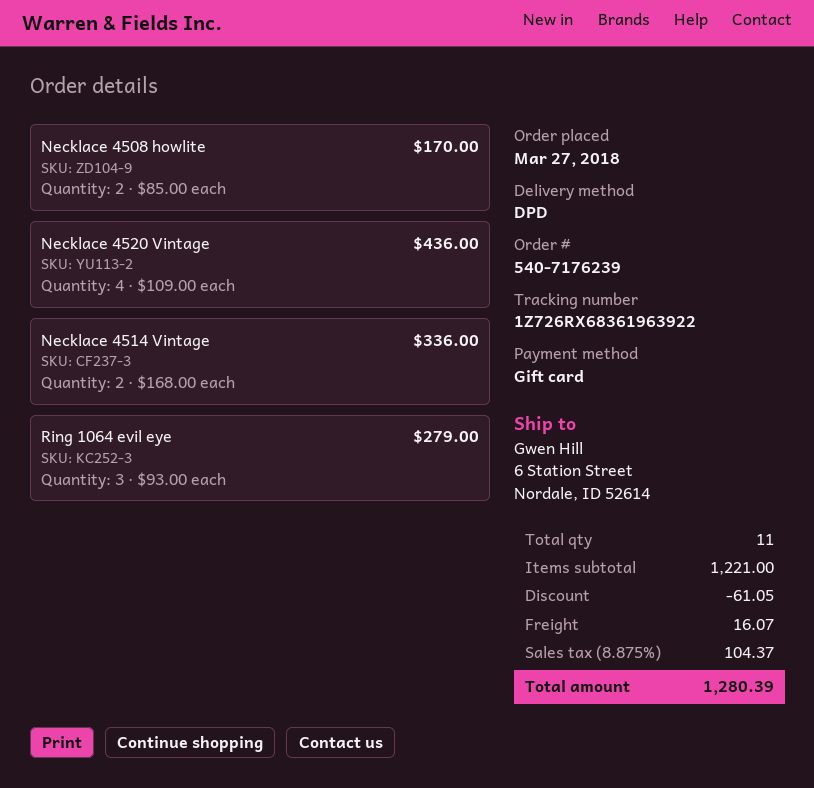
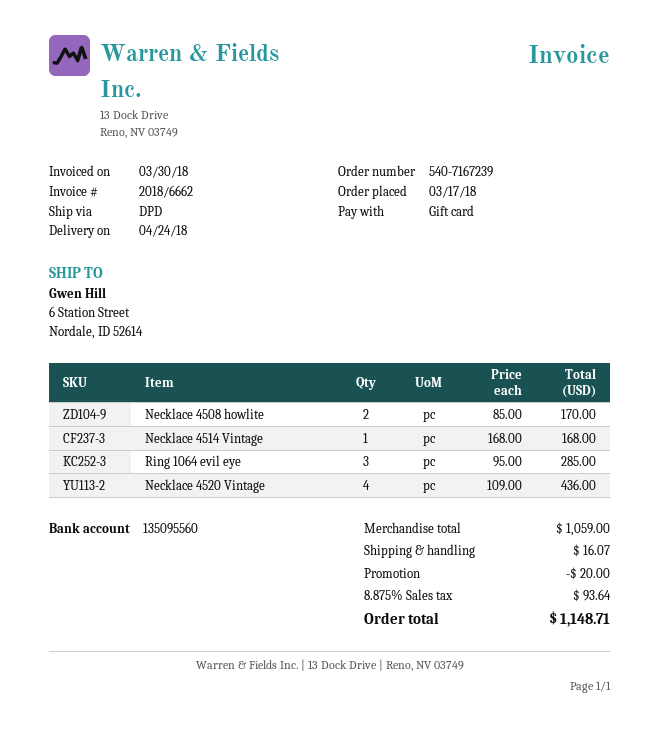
order number: 540-7176239 -> 540-7167239
order date: 2018-03-27 -> 2018-03-17
Necklace 4514 Vintage: 2 x 168.00 = 336.00 -> 1 x 168.00 = 168.00
Ring 1064 evil eye: 3 x 93.00 = 279.00 -> 3 x 95.00 = 285.00
subtotal: 1221.00 -> 1059.00
discount: 61.05 -> 20.00
tax: 8.875% = 104.37 -> 8.875% = 93.64
total: 1280.39 -> 1148.71

